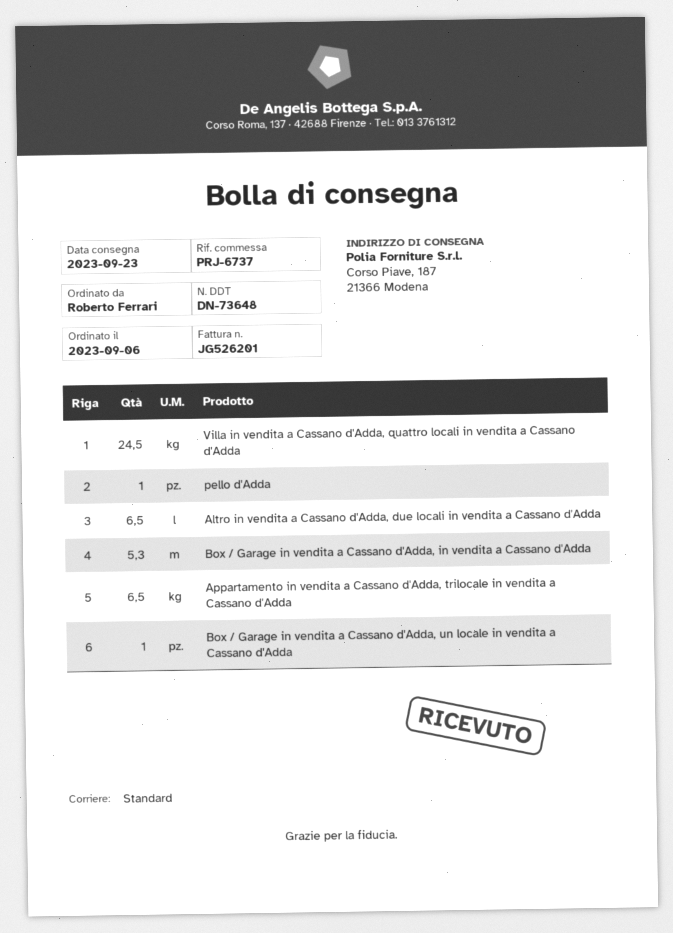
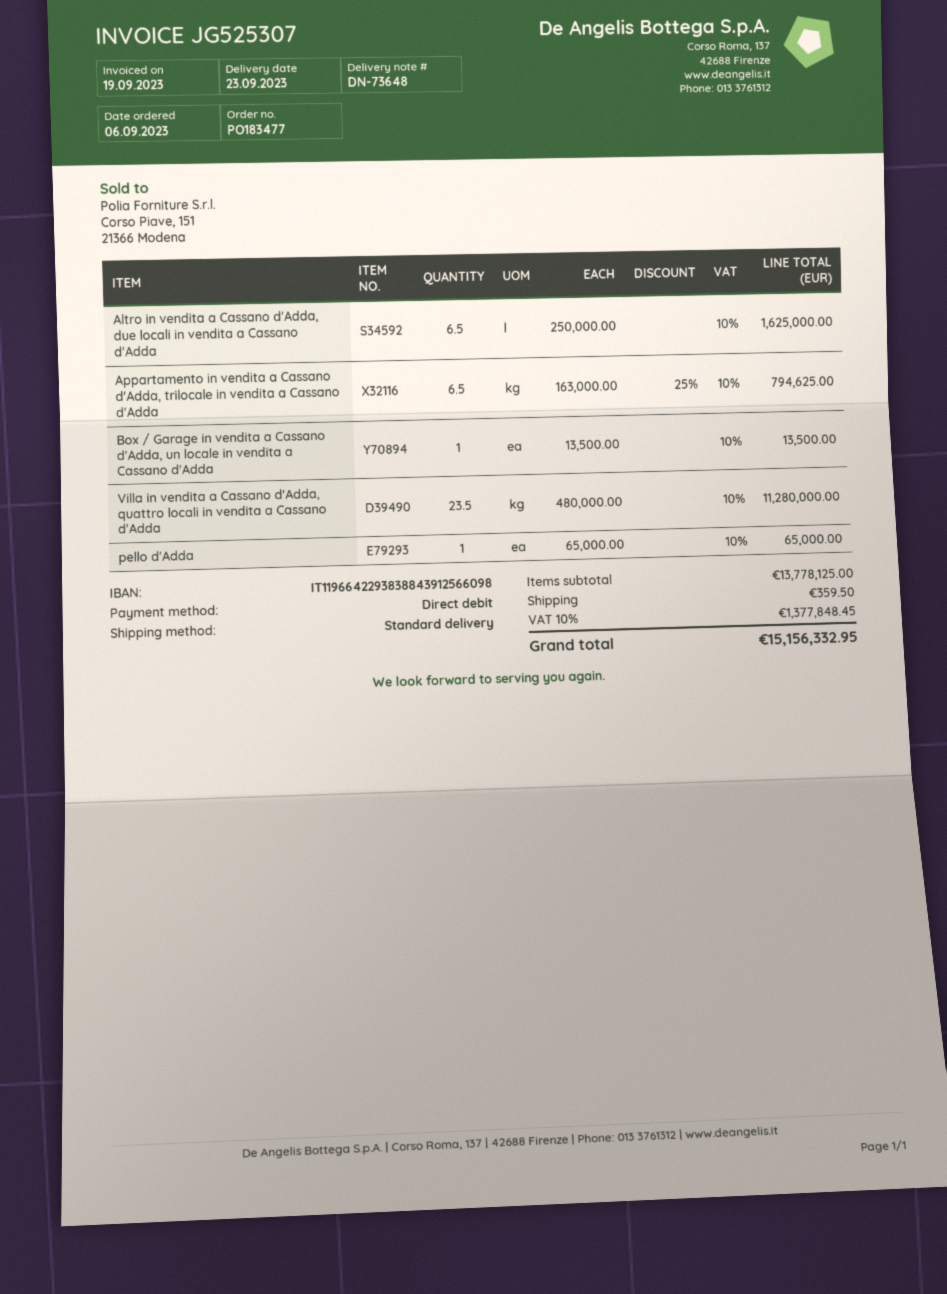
invoice number: JG526201 -> JG525307
Villa in vendita a Cassano d'Adda, quattro locali in vendita a Cassano d'Adda: 24.5 -> 23.5
Box / Garage in vendita a Cassano d'Adda, in vendita a Cassano d'Adda: 5.3 -> none

